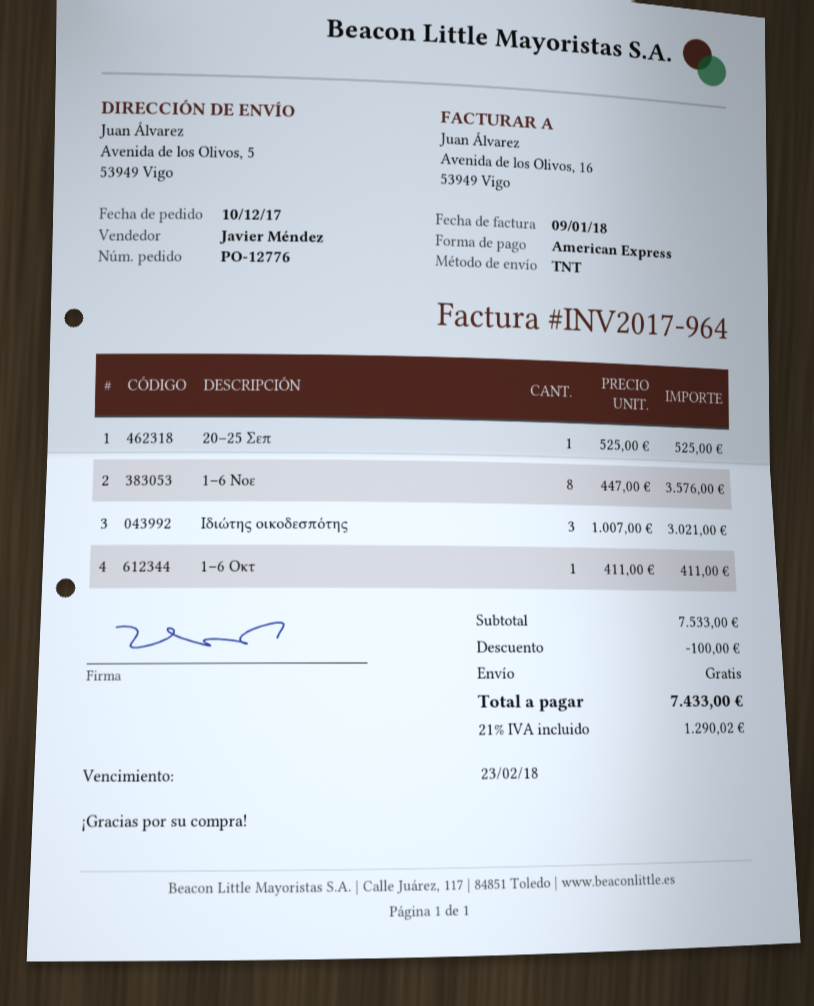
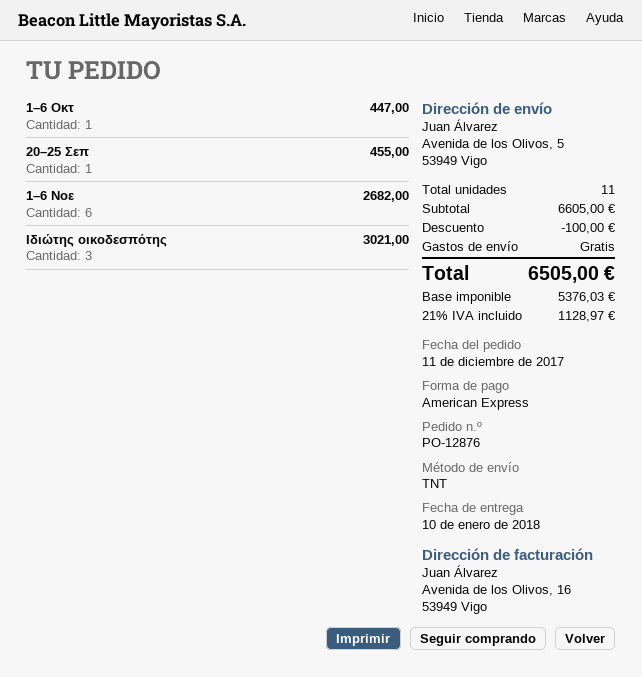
order number: PO-12776 -> PO-12876
order date: 2017-12-10 -> 2017-12-11
20–25 Σεπ: 1 for 525.00 -> 1 for 455.00
1–6 Νοε: 8 for 3576.00 -> 6 for 2682.00
1–6 Οκτ: 1 for 411.00 -> 1 for 447.00
subtotal: 7533.00 -> 6605.00
tax: 21% = 1290.02 -> 21% = 1128.97
total: 7433.00 -> 6505.00

